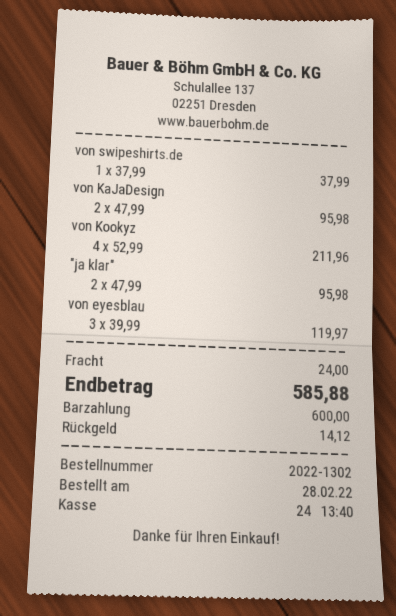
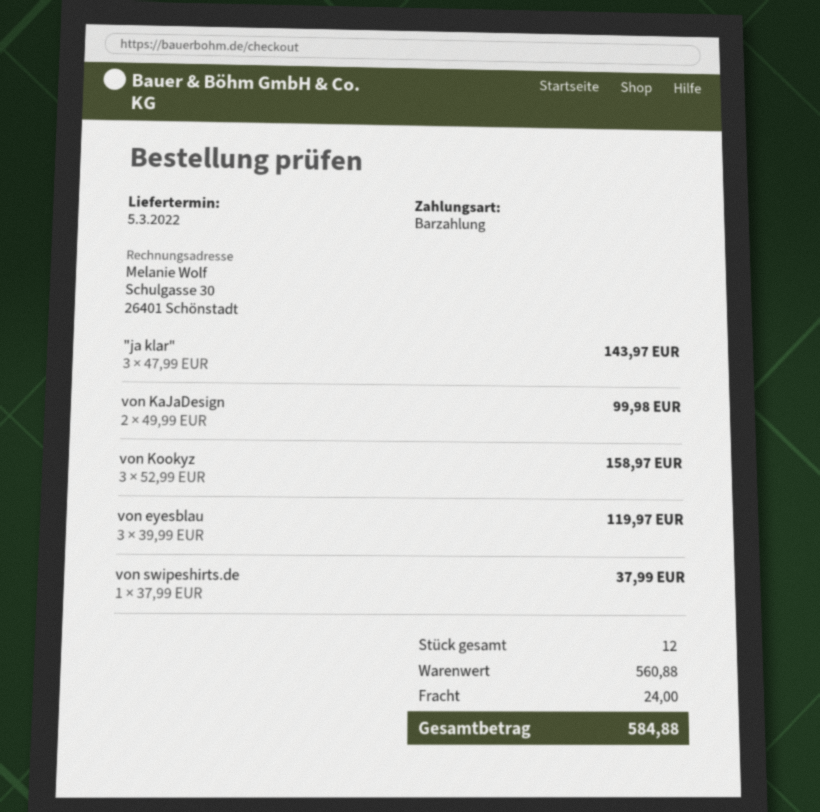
von KaJaDesign: 2 x 47.99 = 95.98 -> 2 x 49.99 = 99.98
von Kookyz: 4 x 52.99 = 211.96 -> 3 x 52.99 = 158.97
"ja klar": 2 x 47.99 = 95.98 -> 3 x 47.99 = 143.97
total: 585.88 -> 584.88

